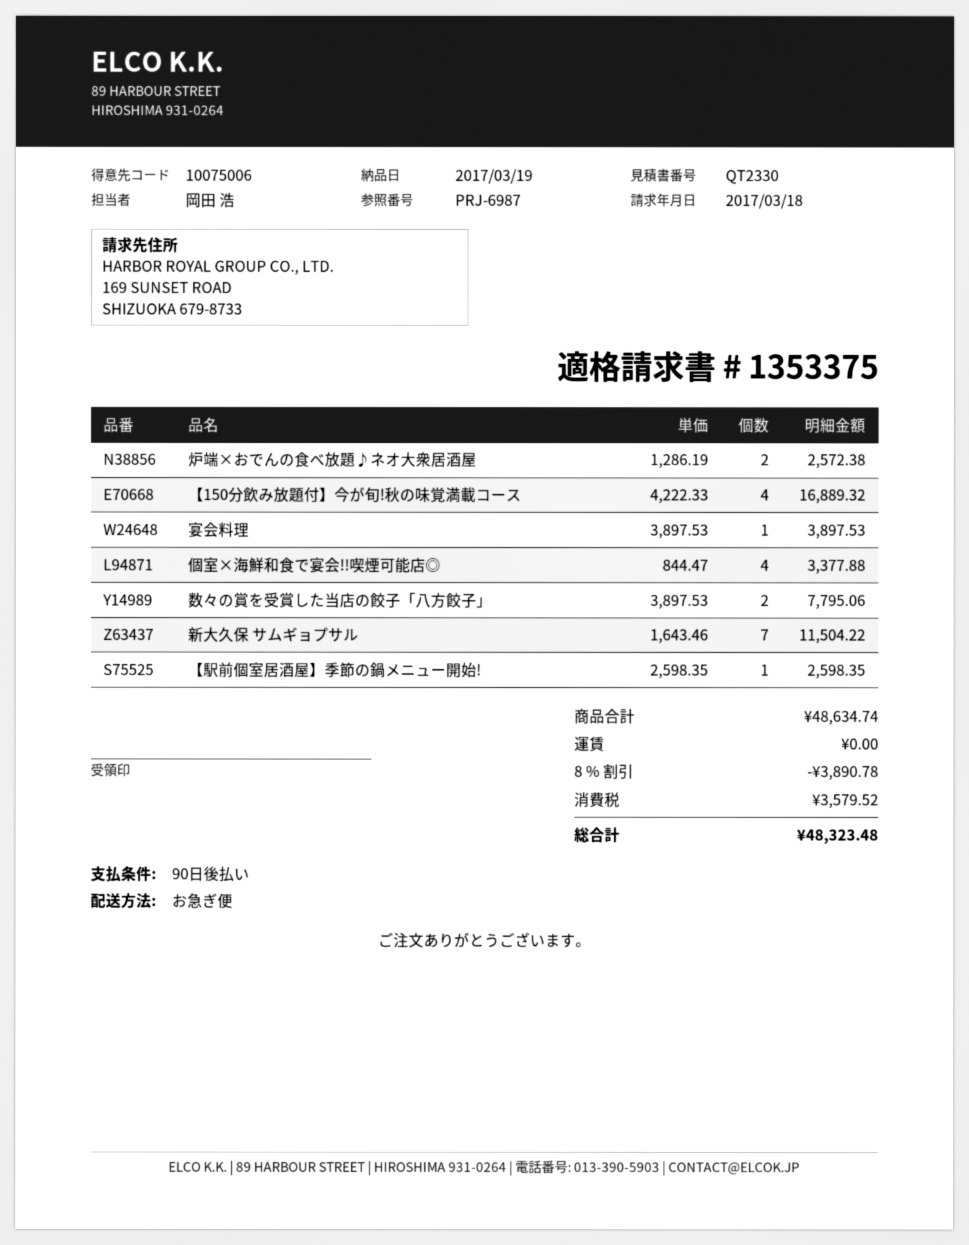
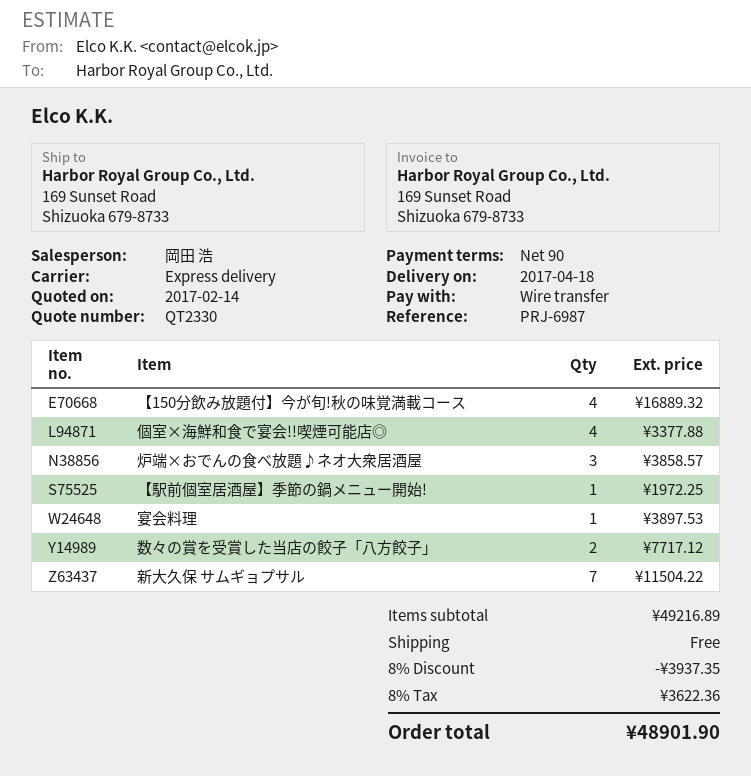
delivery date: 2017-03-19 -> 2017-04-18
炉端×おでんの食べ放題♪ネオ大衆居酒屋: 2 for 2572.38 -> 3 for 3858.57
数々の賞を受賞した当店の餃子「八方餃子」: 2 for 7795.06 -> 2 for 7717.12
【駅前個室居酒屋】季節の鍋メニュー開始!: 1 for 2598.35 -> 1 for 1972.25
subtotal: 48634.74 -> 49216.89
discount: 8% = 3890.78 -> 8% = 3937.35
tax: 3579.52 -> 3622.36
total: 48323.48 -> 48901.90

